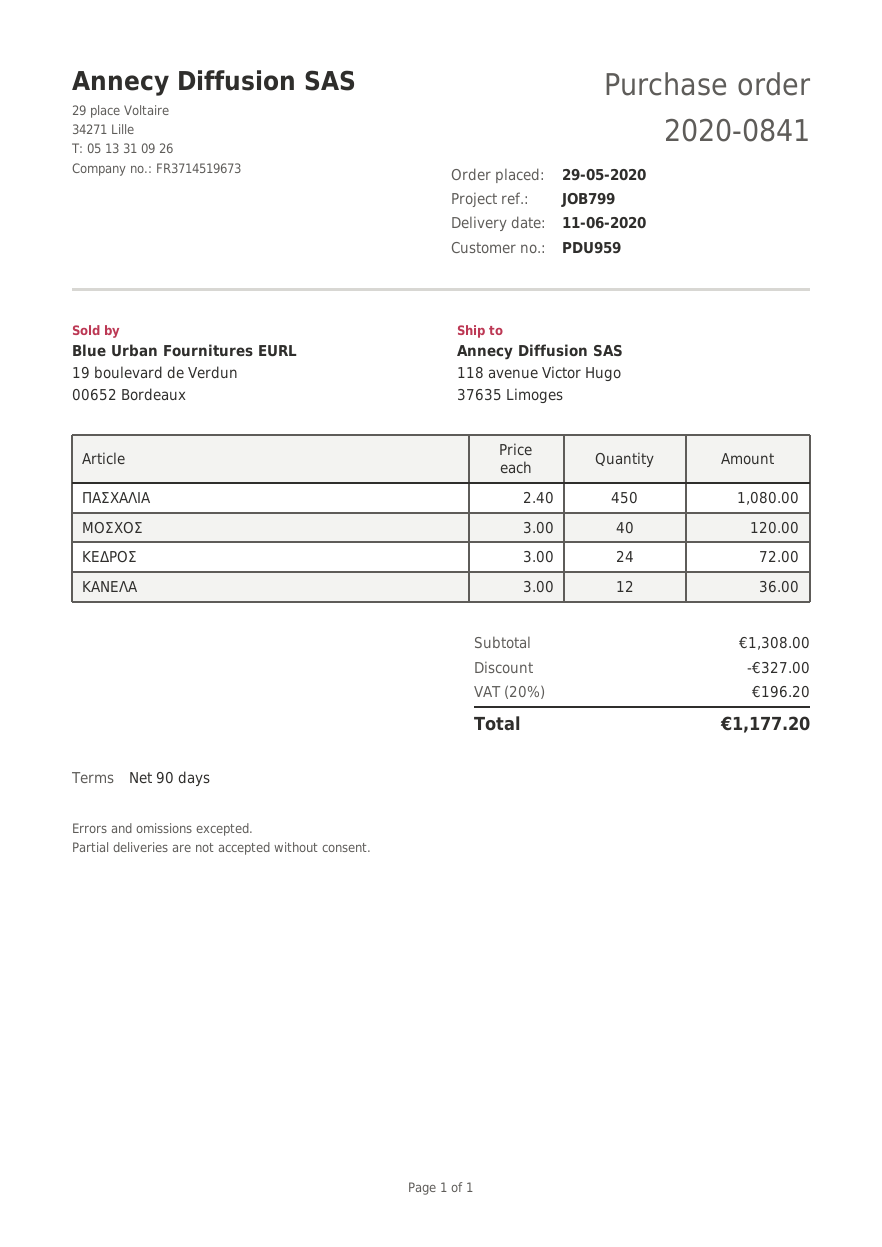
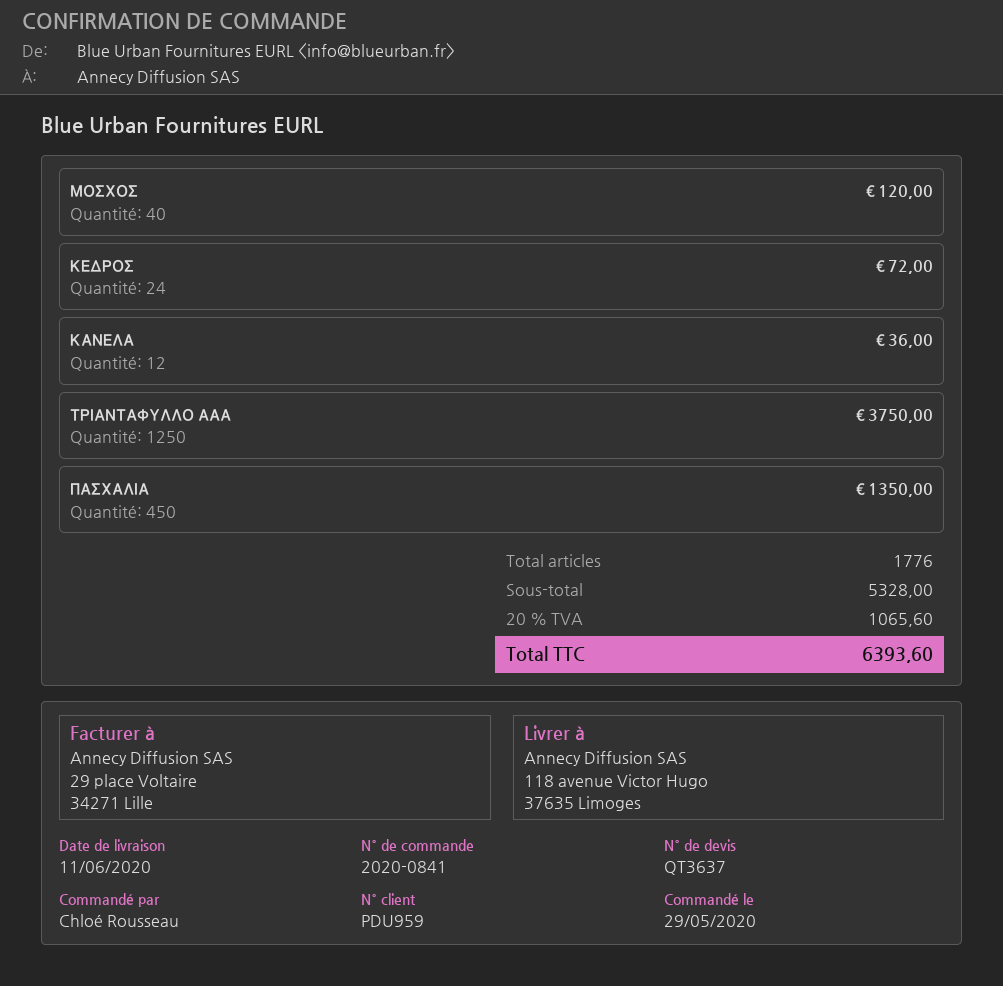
ΠΑΣΧΑΛΙΑ: 450 for 1080.00 -> 450 for 1350.00
ΤΡΙΑΝΤΑΦΥΛΛΟ ΑΑΑ: none -> 1250 for 3750.00
subtotal: 1308.00 -> 5328.00
discount: 327.00 -> none
tax: 20% = 196.20 -> 20% = 1065.60
total: 1177.20 -> 6393.60

